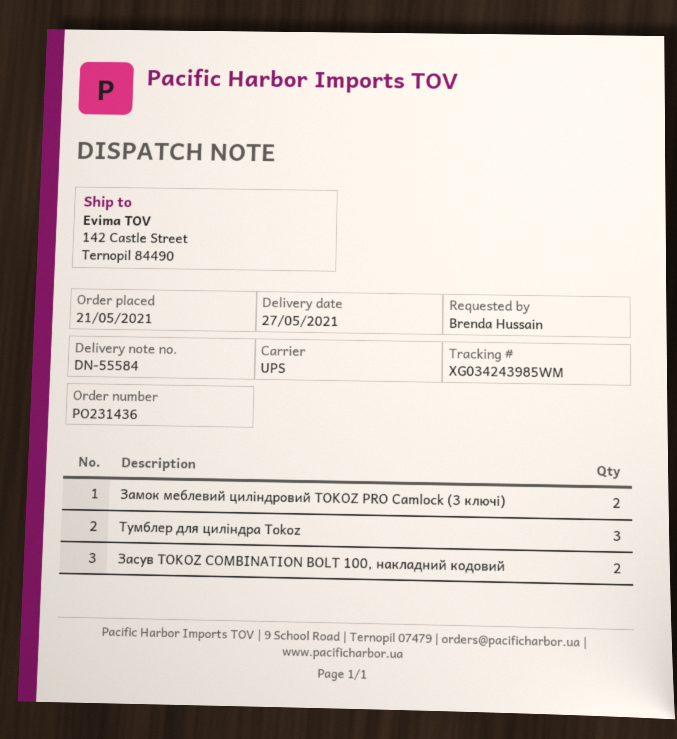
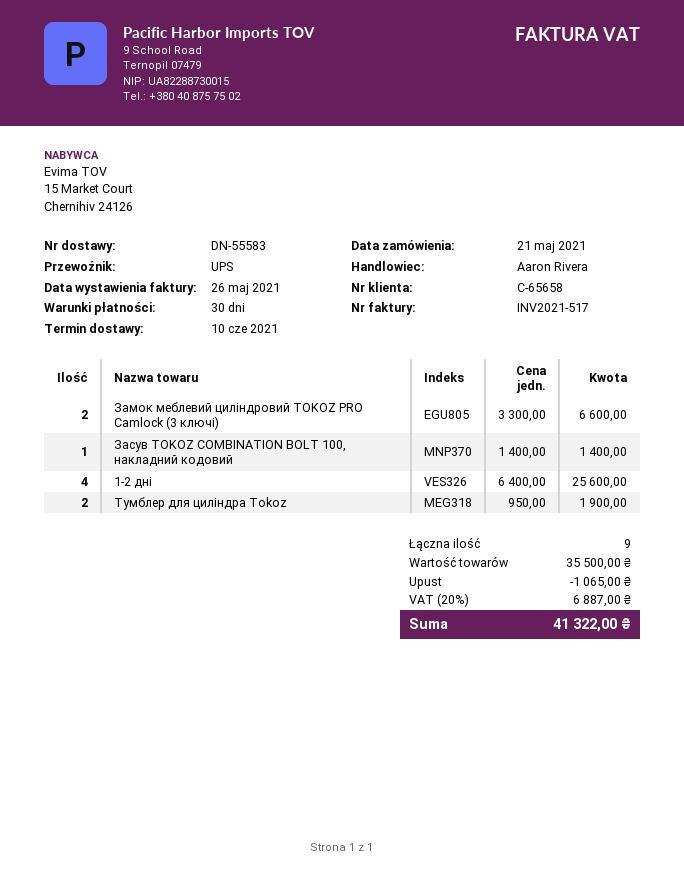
delivery note number: DN-55584 -> DN-55583
delivery date: 2021-05-27 -> 2021-06-10
Тумблер для циліндра Tokoz: 3 -> 2
Засув TOKOZ COMBINATION BOLT 100, накладний кодовий: 2 -> 1
1-2 дні: none -> 4

